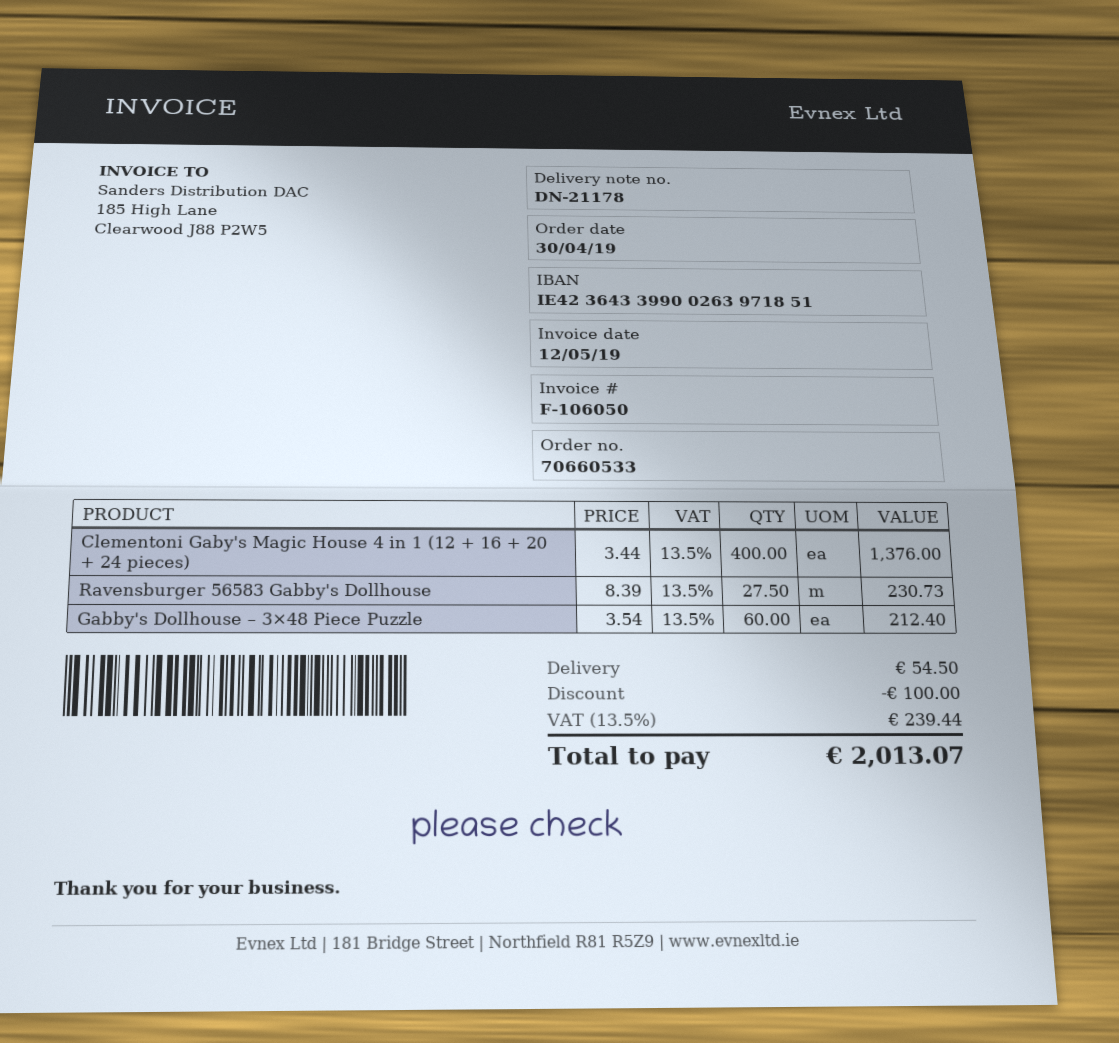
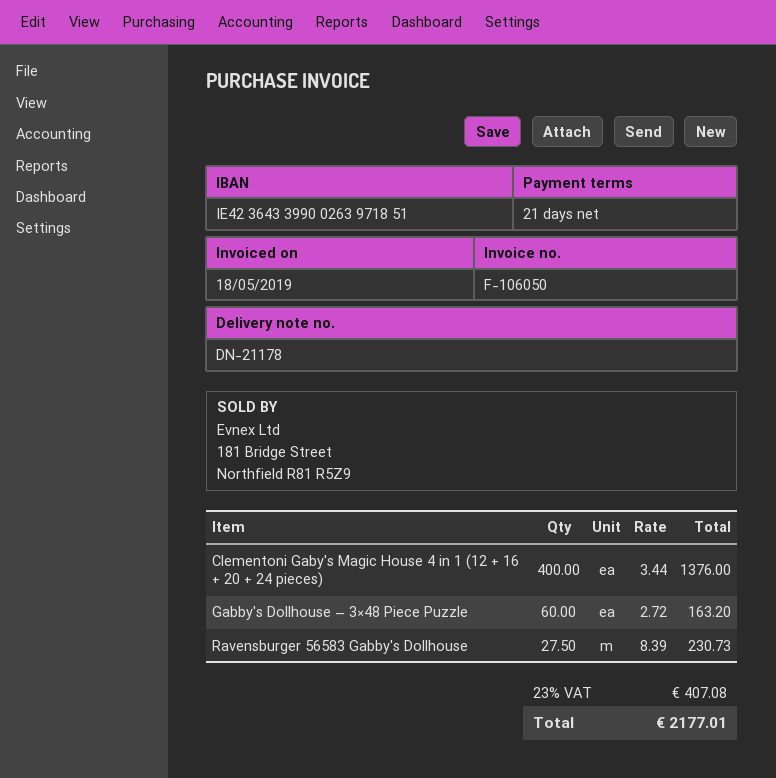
invoice date: 2019-05-12 -> 2019-05-18
Gabby's Dollhouse – 3×48 Piece Puzzle: 60 x 3.54 = 212.40 -> 60 x 2.72 = 163.20
discount: 100.00 -> none
shipping: 54.50 -> none
tax: 13.5% = 239.44 -> 23% = 407.08
total: 2013.07 -> 2177.01

